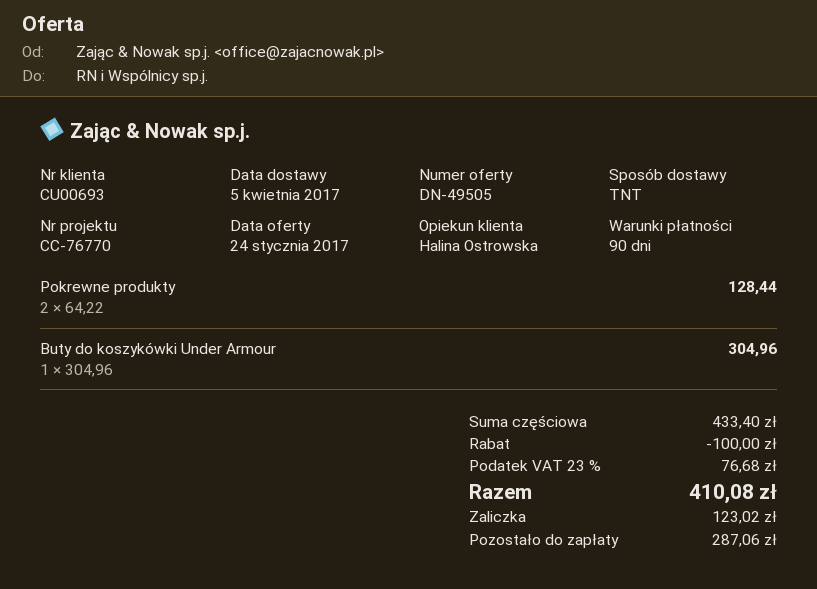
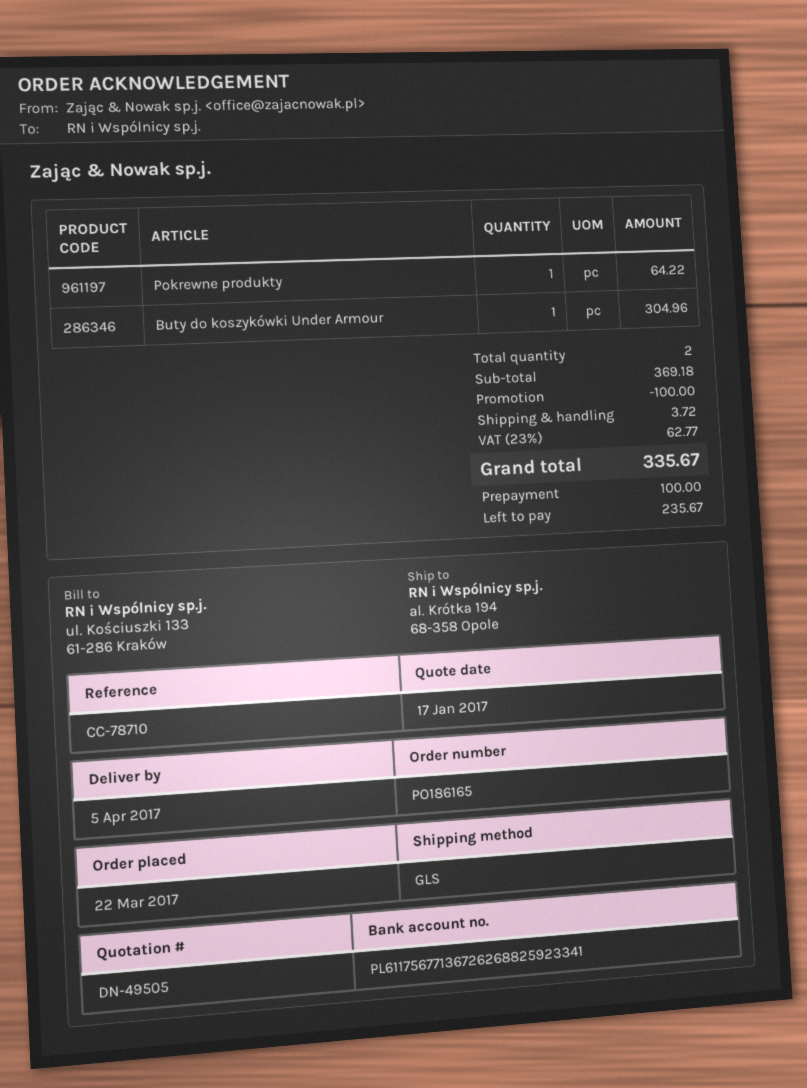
quote date: 2017-01-24 -> 2017-01-17
reference: CC-76770 -> CC-78710
shipping method: TNT -> GLS
Pokrewne produkty: 2 for 128.44 -> 1 for 64.22
subtotal: 433.40 -> 369.18
shipping: none -> 3.72
tax: 23% = 76.68 -> 23% = 62.77
total: 410.08 -> 335.67
deposit: 123.02 -> 100.00
balance: 287.06 -> 235.67

